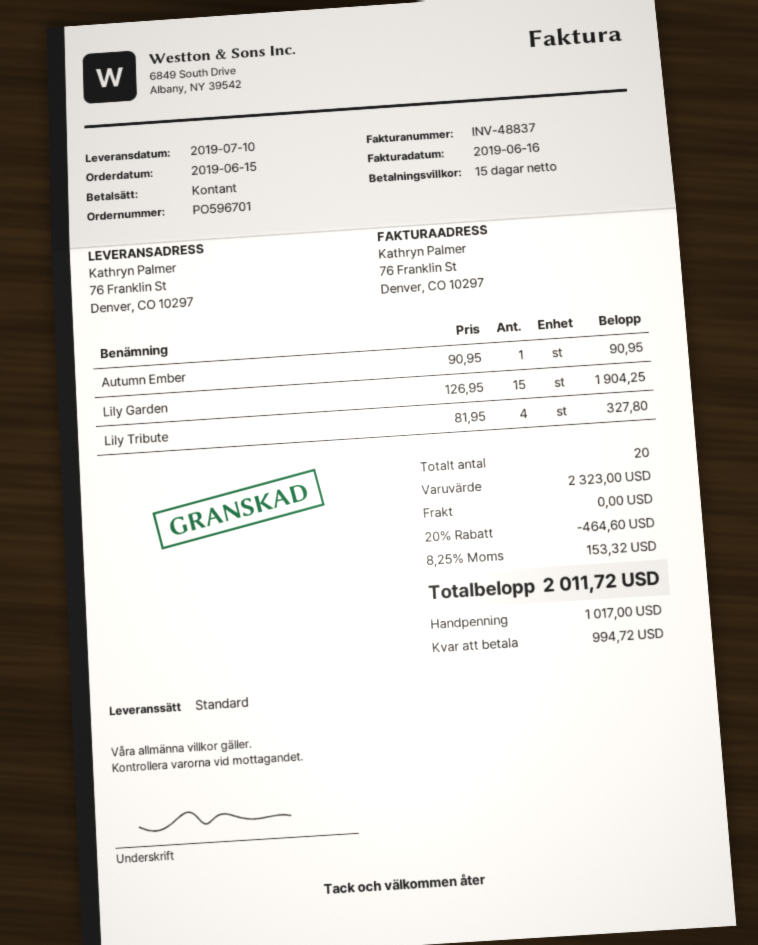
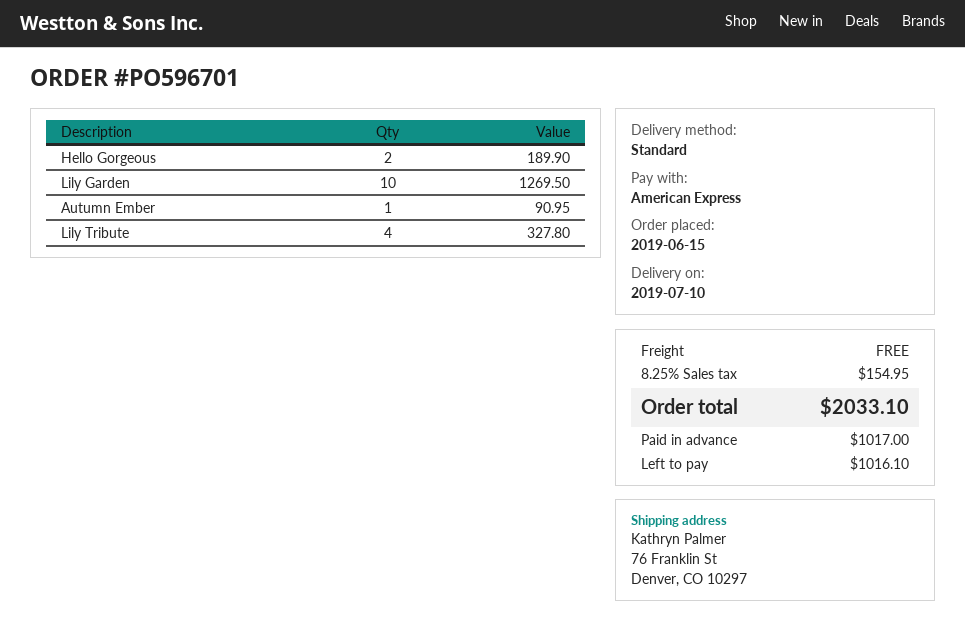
payment method: cash -> American Express
Lily Garden: 15 for 1904.25 -> 10 for 1269.50
Hello Gorgeous: none -> 2 for 189.90
discount: 20% = 464.60 -> none
tax: 8.25% = 153.32 -> 8.25% = 154.95
total: 2011.72 -> 2033.10
balance: 994.72 -> 1016.10

